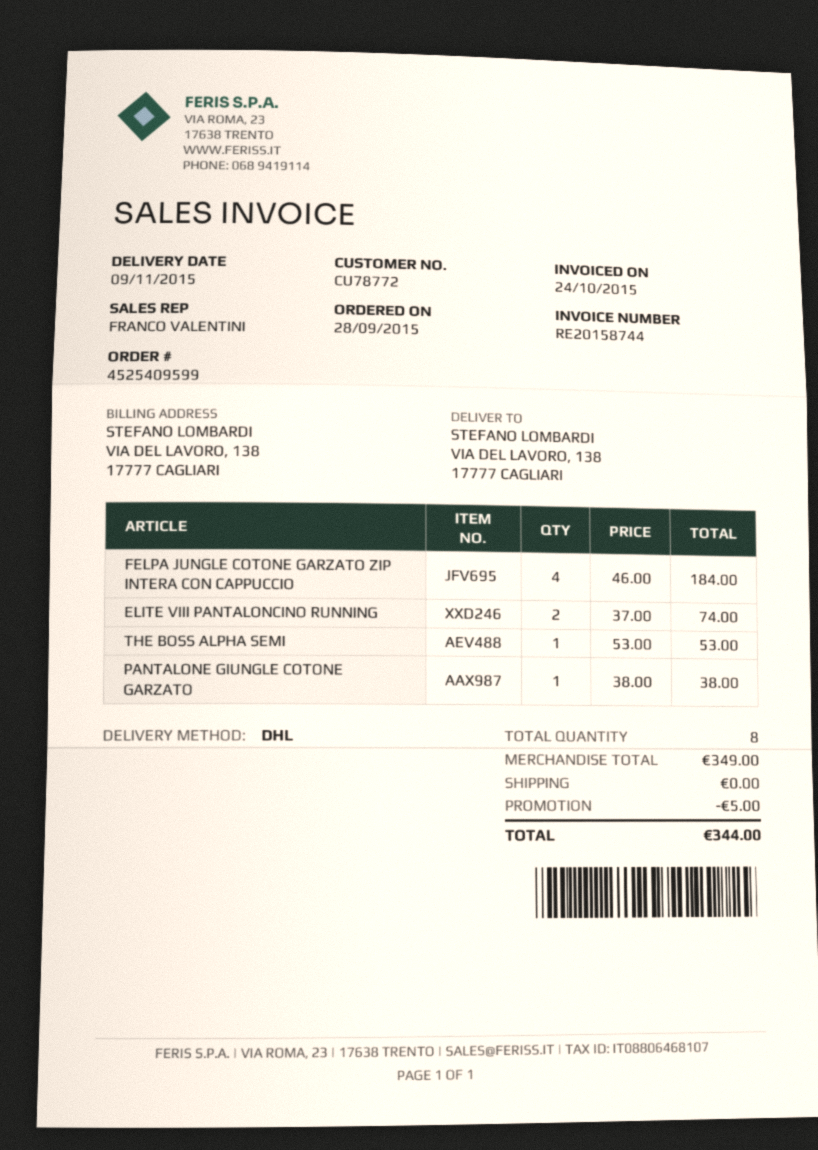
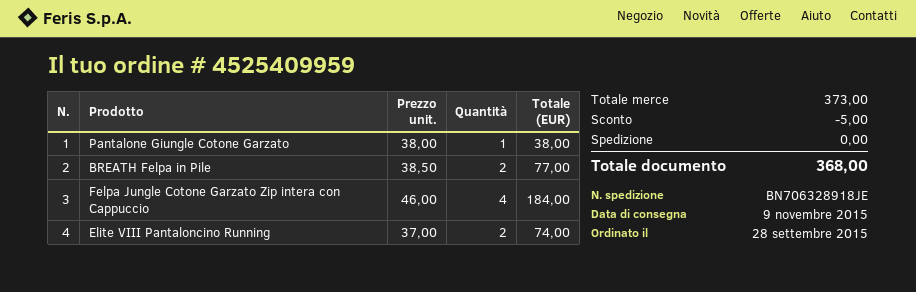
order number: 4525409599 -> 4525409959
THE BOSS ALPHA SEMI: 1 x 53.00 = 53.00 -> none
BREATH Felpa in Pile: none -> 2 x 38.50 = 77.00
subtotal: 349.00 -> 373.00
total: 344.00 -> 368.00

